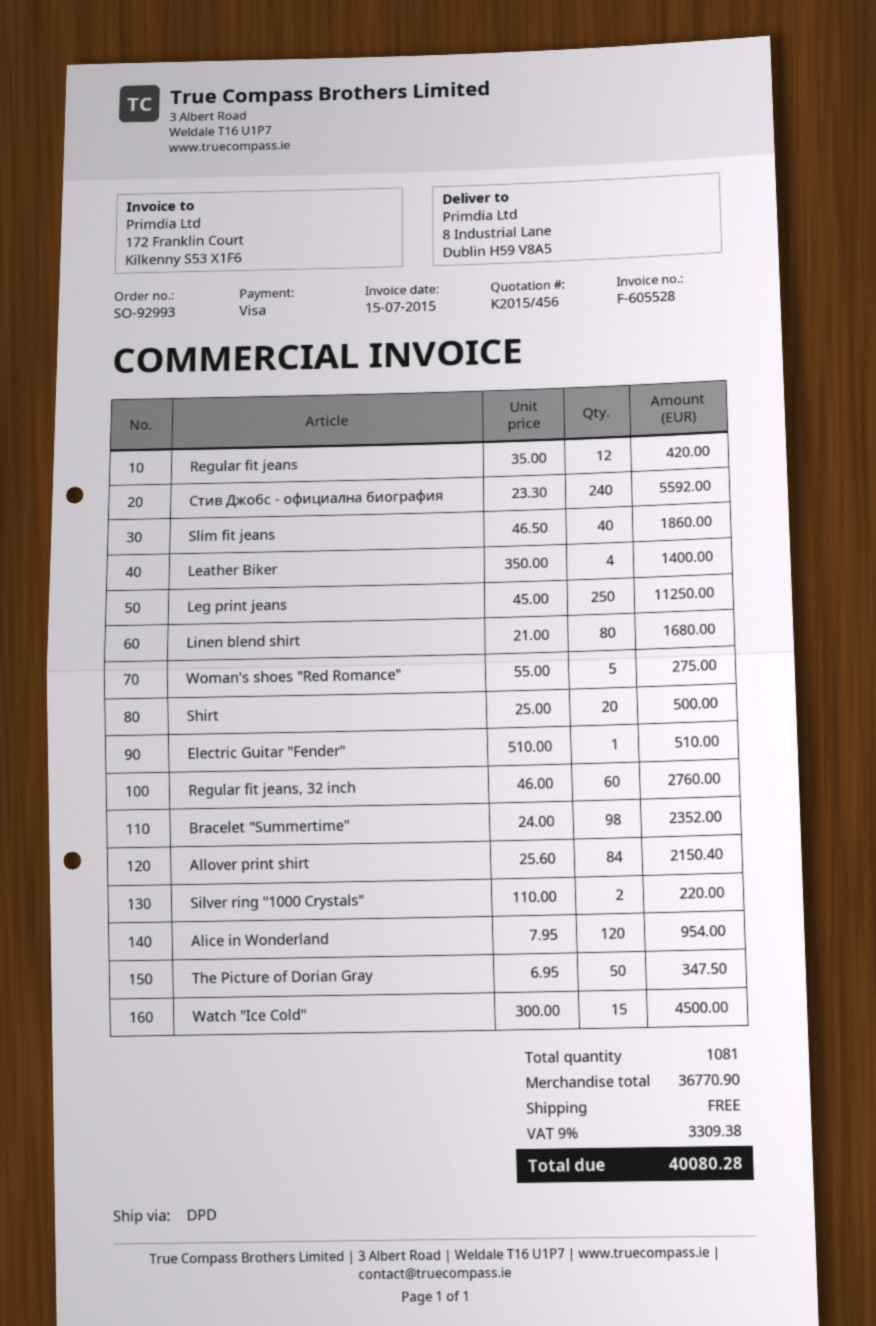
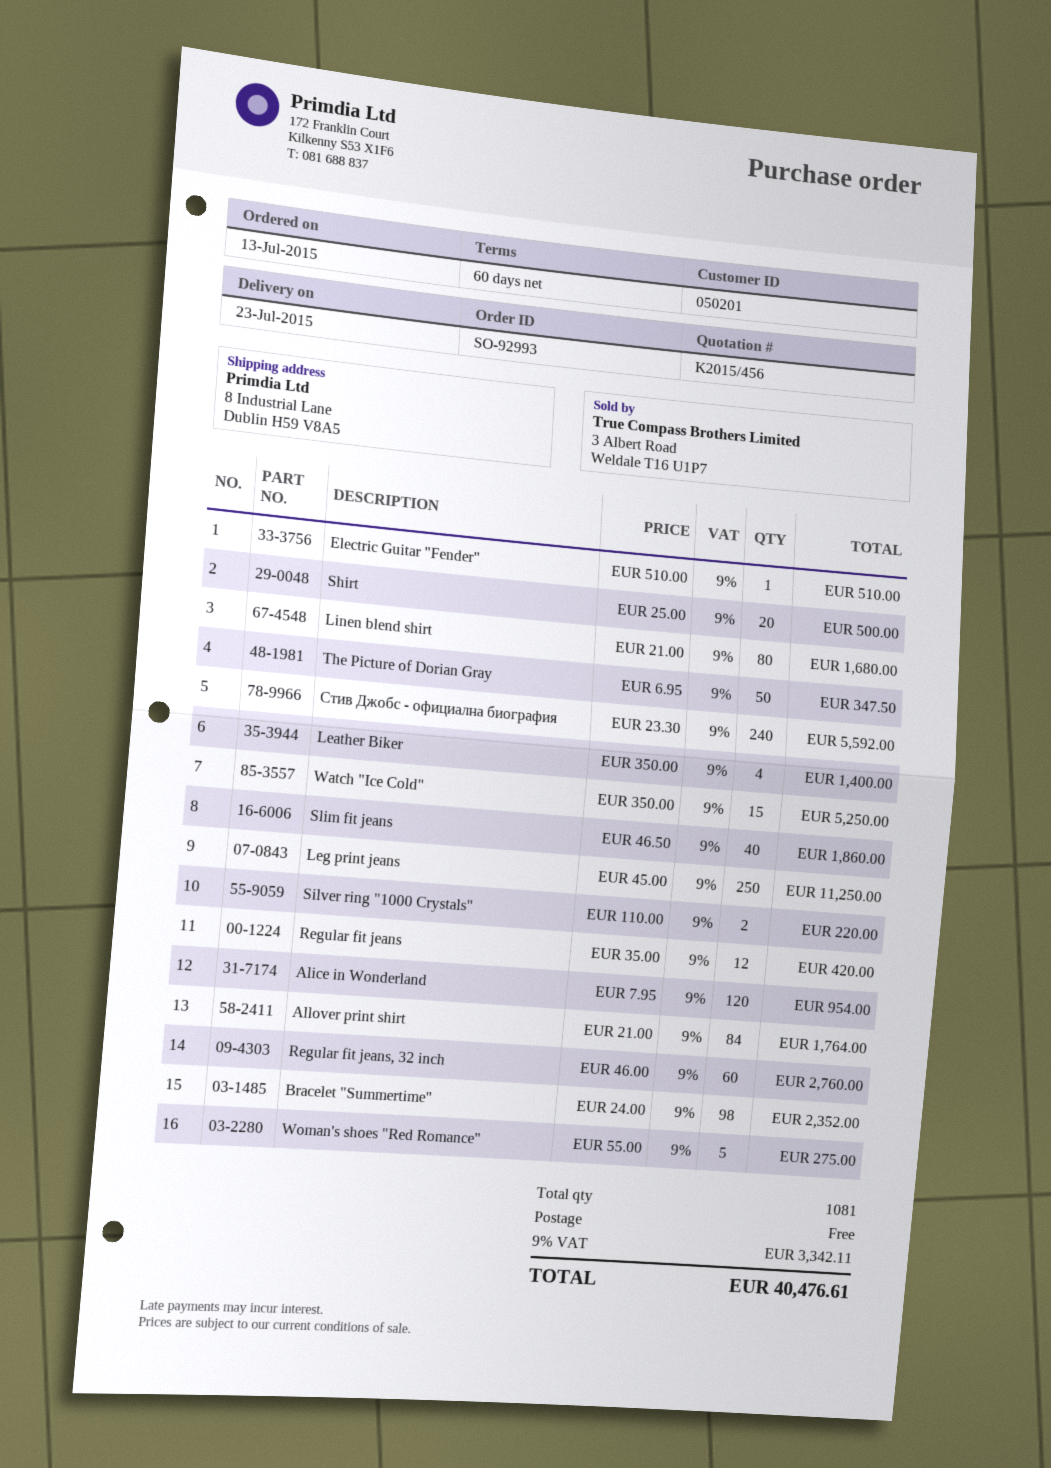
Allover print shirt: 84 x 25.60 = 2150.40 -> 84 x 21.00 = 1764.00
Watch "Ice Cold": 15 x 300.00 = 4500.00 -> 15 x 350.00 = 5250.00
tax: 9% = 3309.38 -> 9% = 3342.11
total: 40080.28 -> 40476.61

